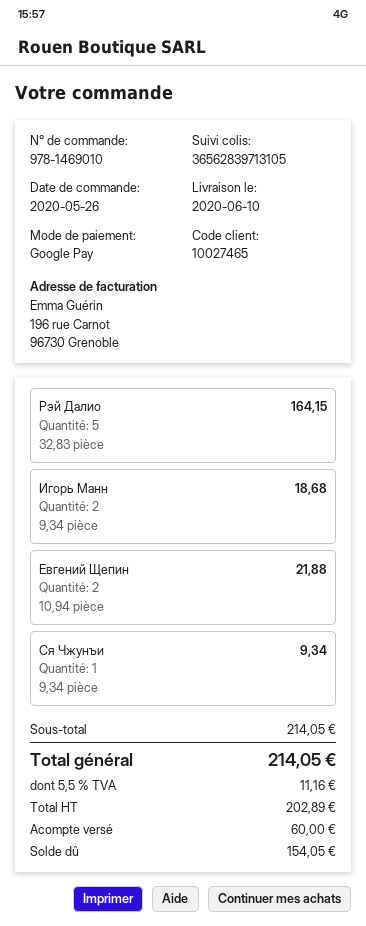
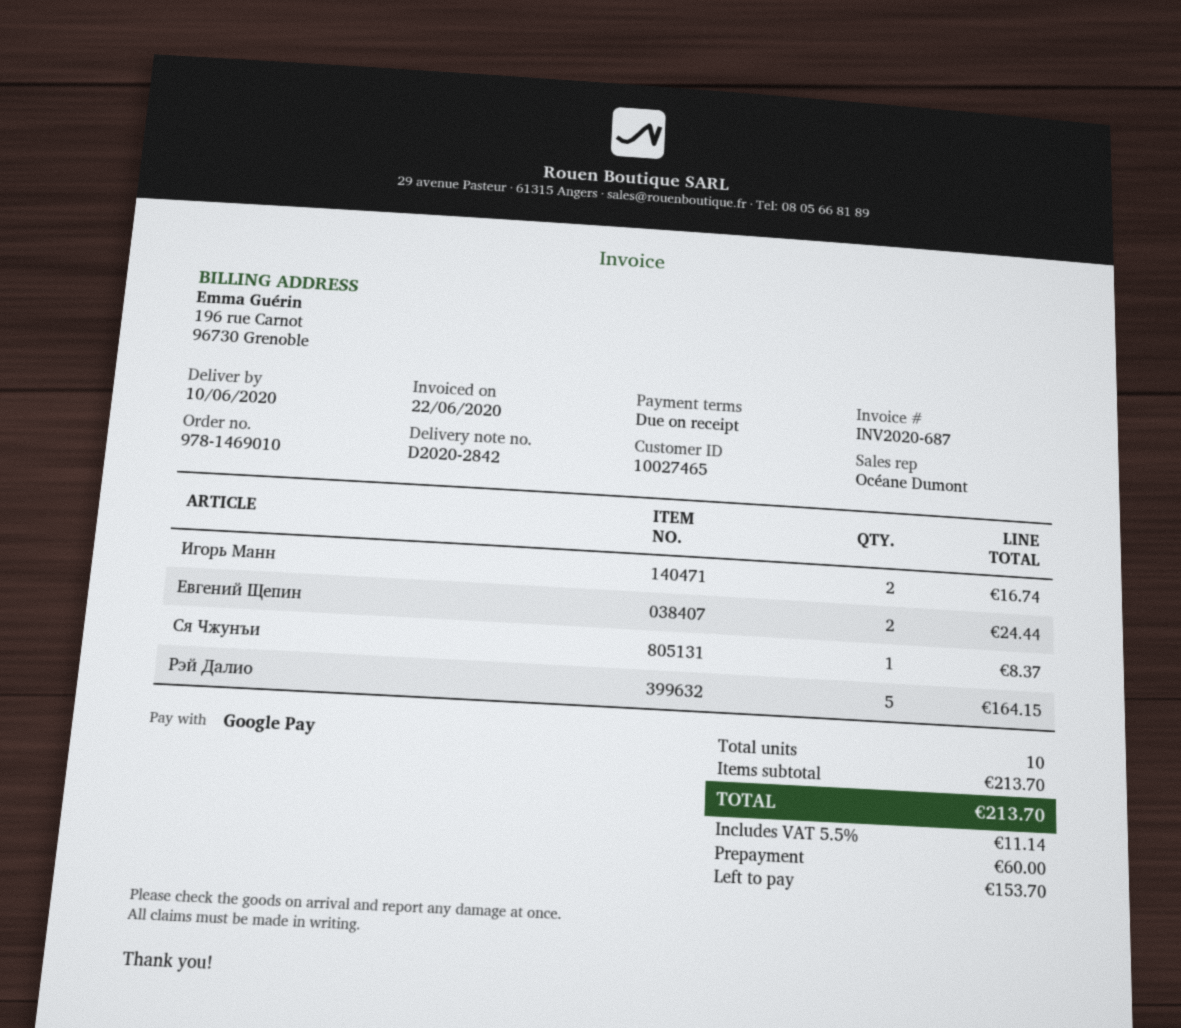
Игорь Манн: 2 for 18.68 -> 2 for 16.74
Евгений Щепин: 2 for 21.88 -> 2 for 24.44
Ся Чжунъи: 1 for 9.34 -> 1 for 8.37
subtotal: 214.05 -> 213.70
tax: 5.5% = 11.16 -> 5.5% = 11.14
total: 214.05 -> 213.70
balance: 154.05 -> 153.70

